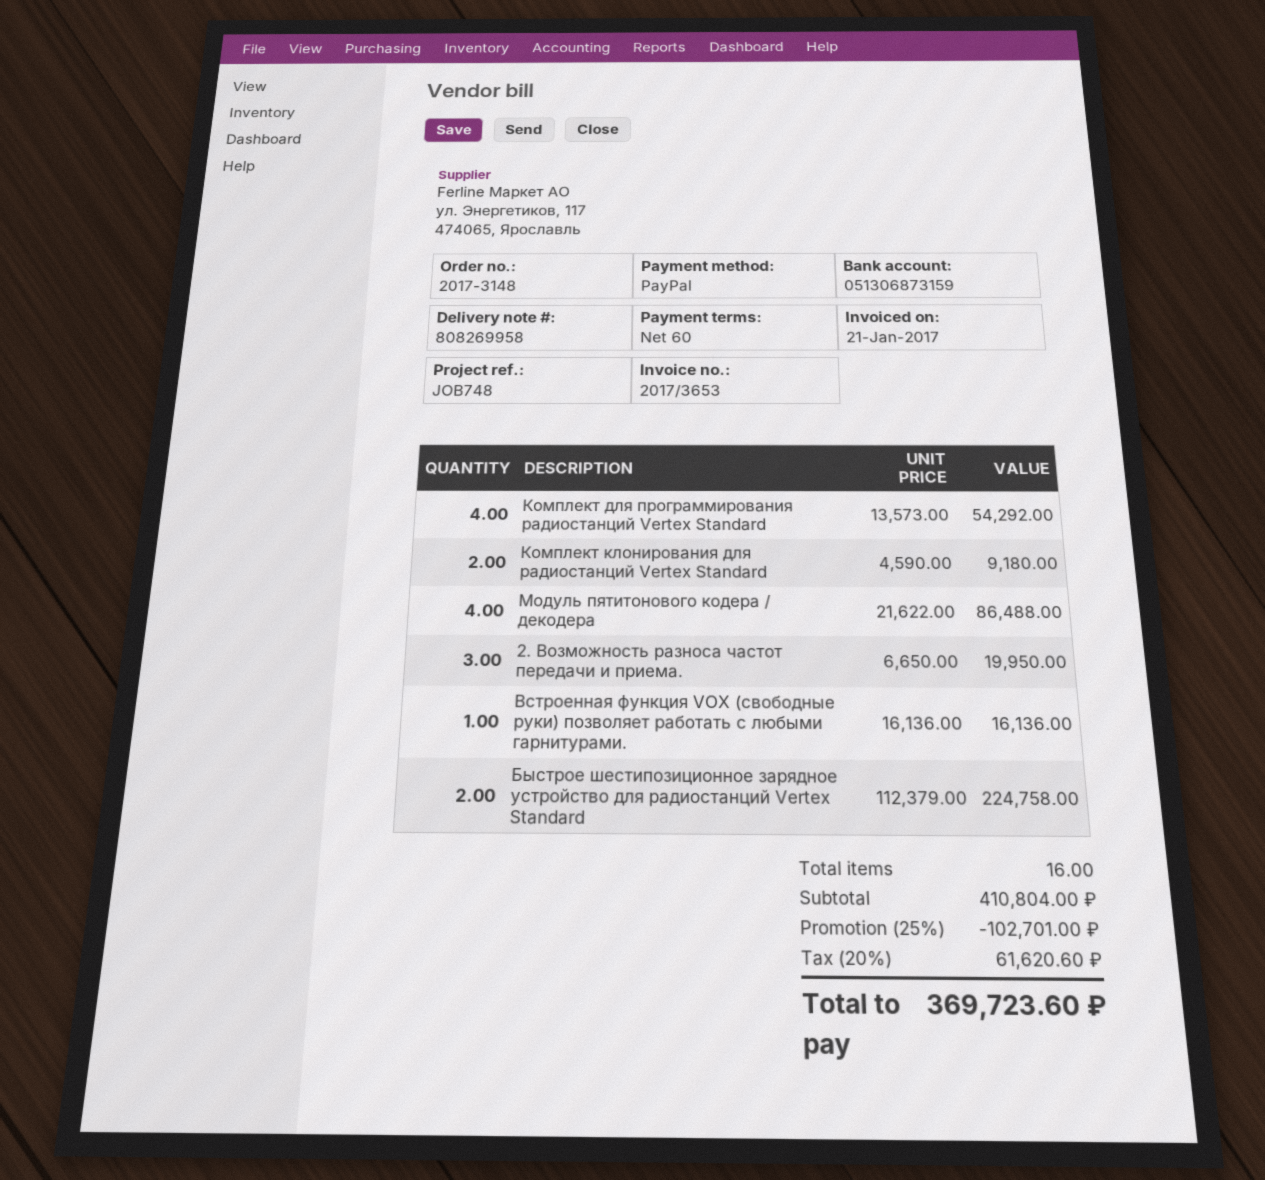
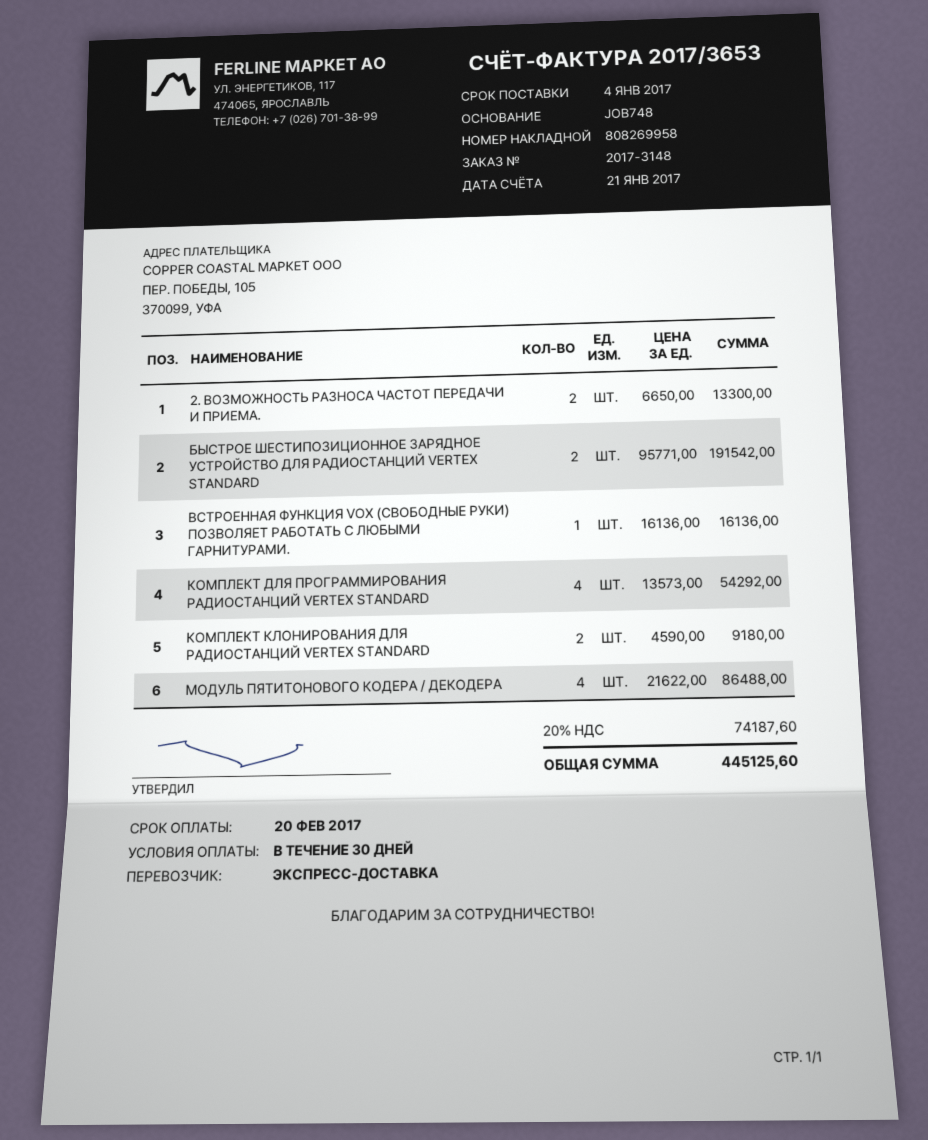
payment terms: 60 days -> 30 days
2. Возможность разноса частот передачи и приема.: 3 x 6650.00 = 19950.00 -> 2 x 6650.00 = 13300.00
Быстрое шестипозиционное зарядное устройство для радиостанций Vertex Standard: 2 x 112379.00 = 224758.00 -> 2 x 95771.00 = 191542.00
discount: 25% = 102701.00 -> none
tax: 20% = 61620.60 -> 20% = 74187.60
total: 369723.60 -> 445125.60

